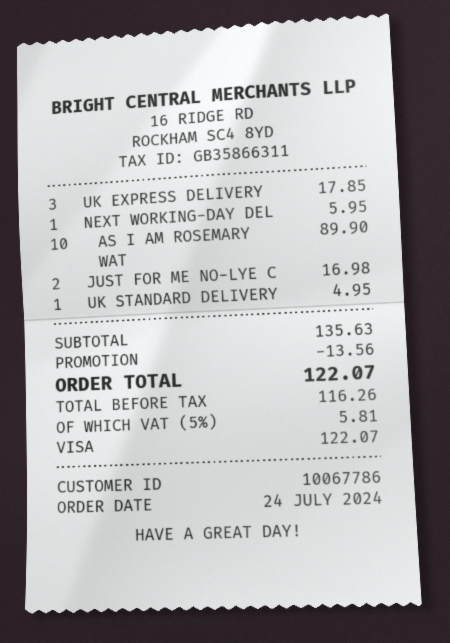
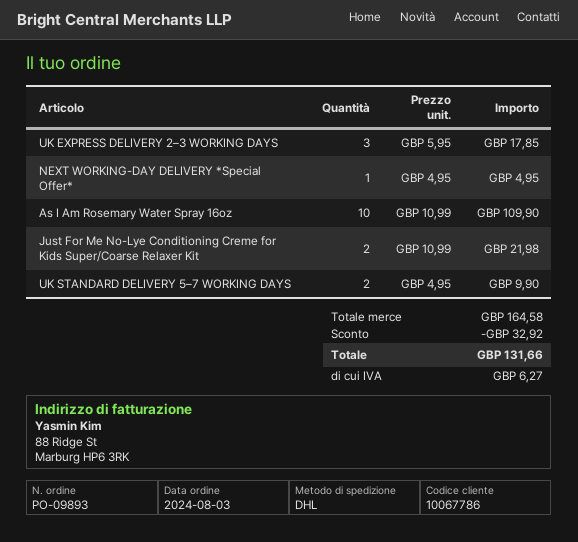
order date: 2024-07-24 -> 2024-08-03
NEXT WORKING-DAY DEL: 1 for 5.95 -> 1 for 4.95
AS I AM ROSEMARY WAT: 10 for 89.90 -> 10 for 109.90
JUST FOR ME NO-LYE C: 2 for 16.98 -> 2 for 21.98
UK STANDARD DELIVERY: 1 for 4.95 -> 2 for 9.90
subtotal: 135.63 -> 164.58
discount: 13.56 -> 32.92
tax: 5.81 -> 6.27
total: 122.07 -> 131.66

